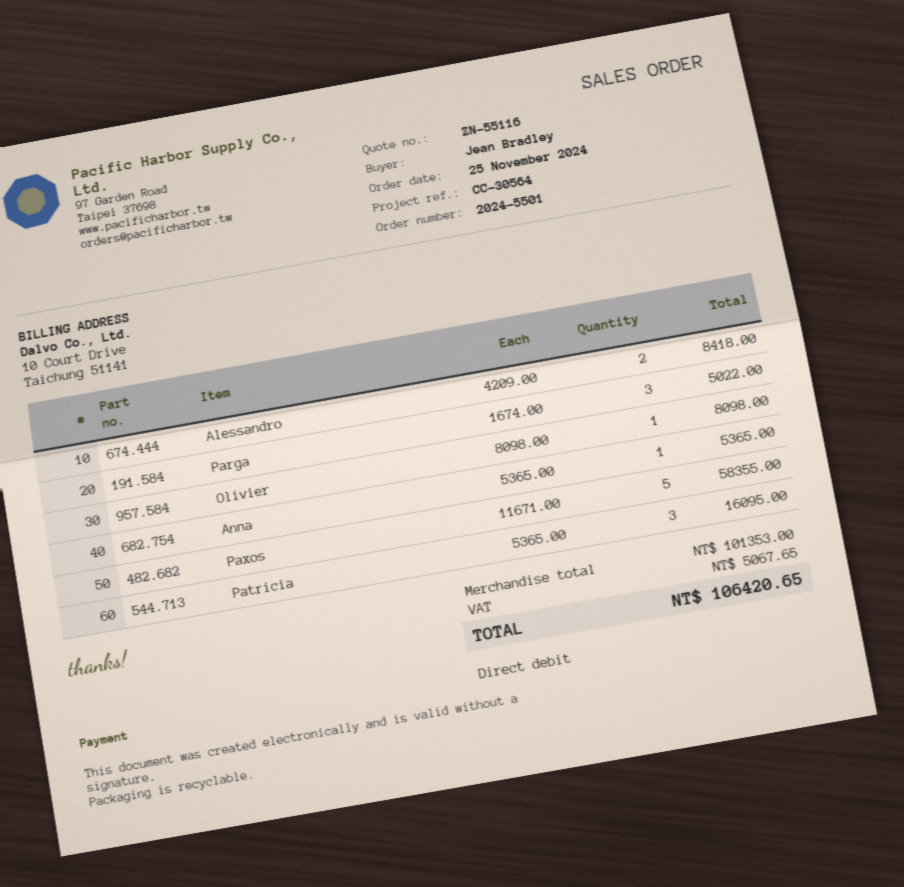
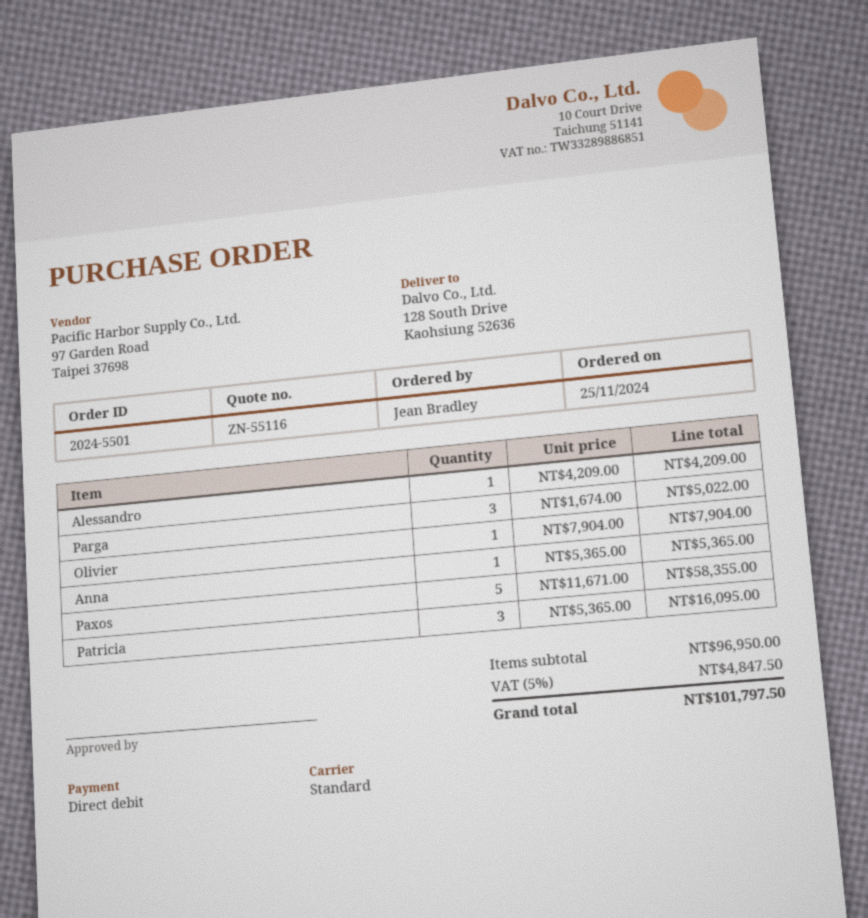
Alessandro: 2 x 4209.00 = 8418.00 -> 1 x 4209.00 = 4209.00
Olivier: 1 x 8098.00 = 8098.00 -> 1 x 7904.00 = 7904.00
subtotal: 101353.00 -> 96950.00
tax: 5067.65 -> 4847.50
total: 106420.65 -> 101797.50

